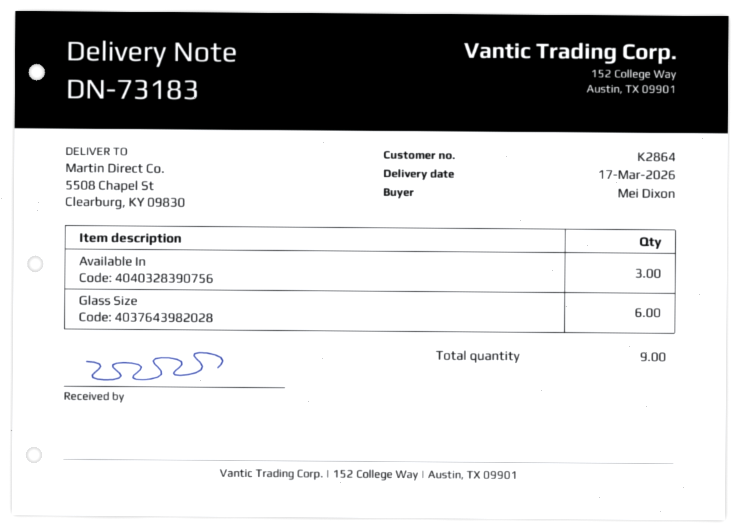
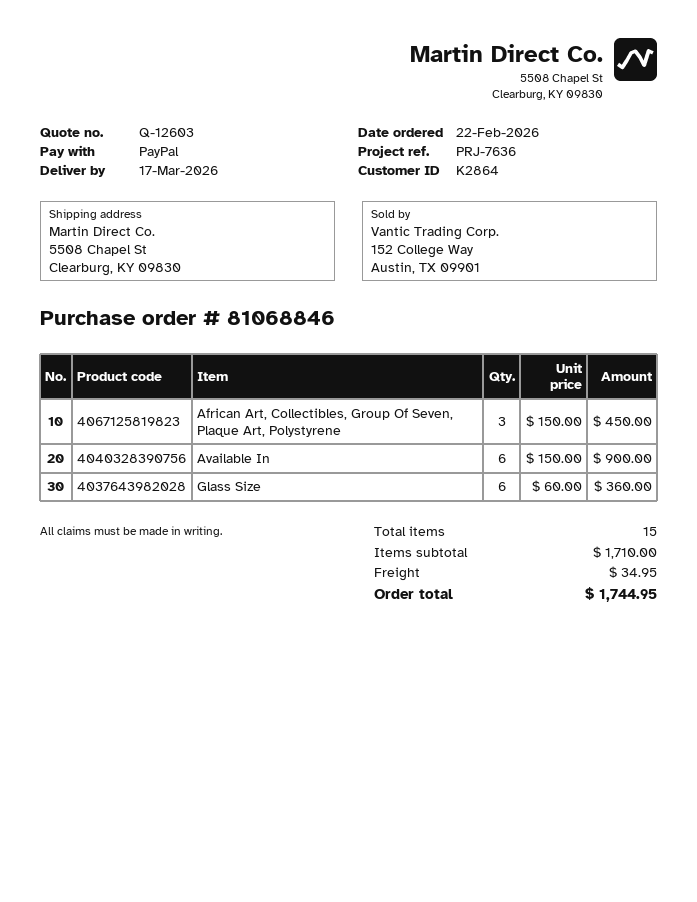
Available In: 3 -> 6
African Art, Collectibles, Group Of Seven, Plaque Art, Polystyrene: none -> 3
total quantity: 9 -> 15

